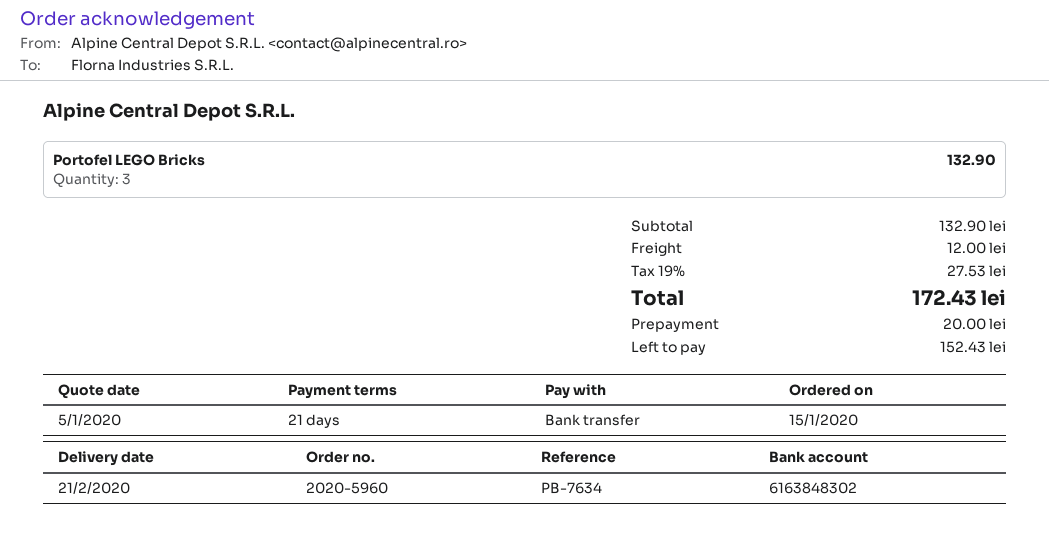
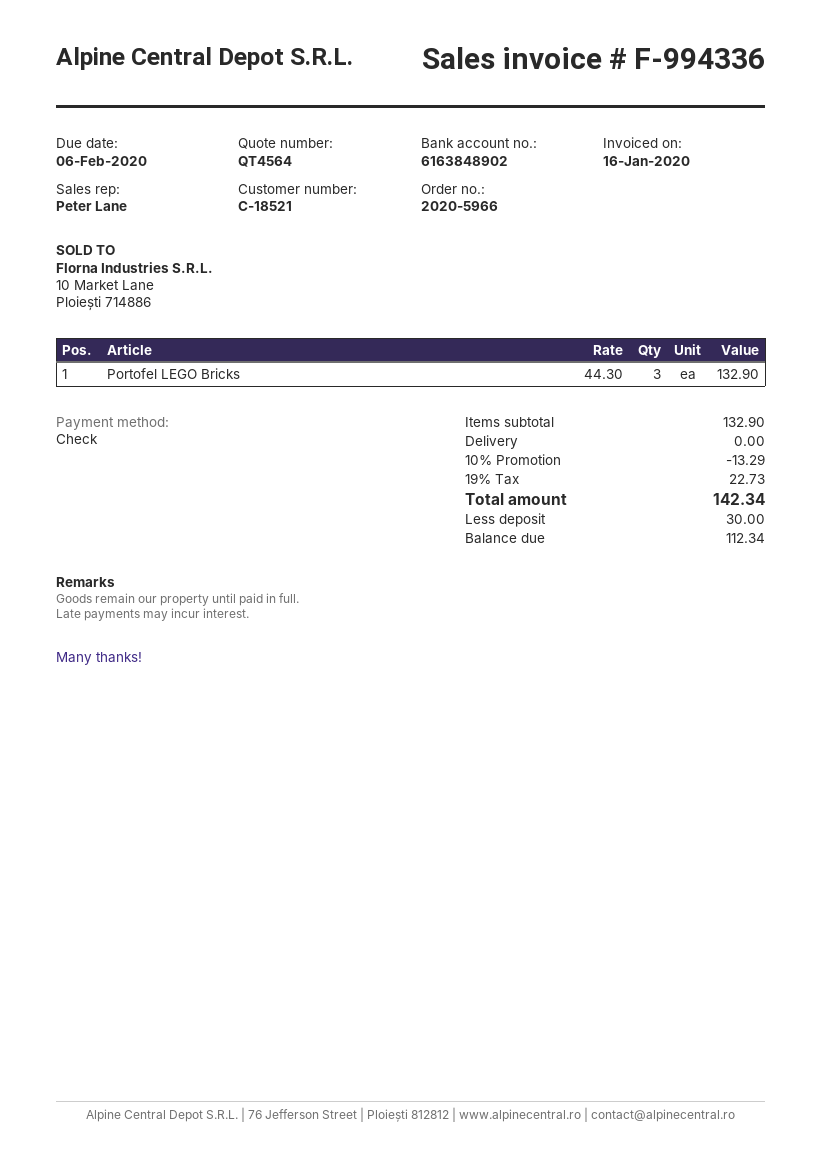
order number: 2020-5960 -> 2020-5966
payment method: bank transfer -> cheque
bank account: 6163848302 -> 6163848902
discount: none -> 10% = 13.29
shipping: 12.00 -> 0.00
tax: 19% = 27.53 -> 19% = 22.73
total: 172.43 -> 142.34
deposit: 20.00 -> 30.00
balance: 152.43 -> 112.34

